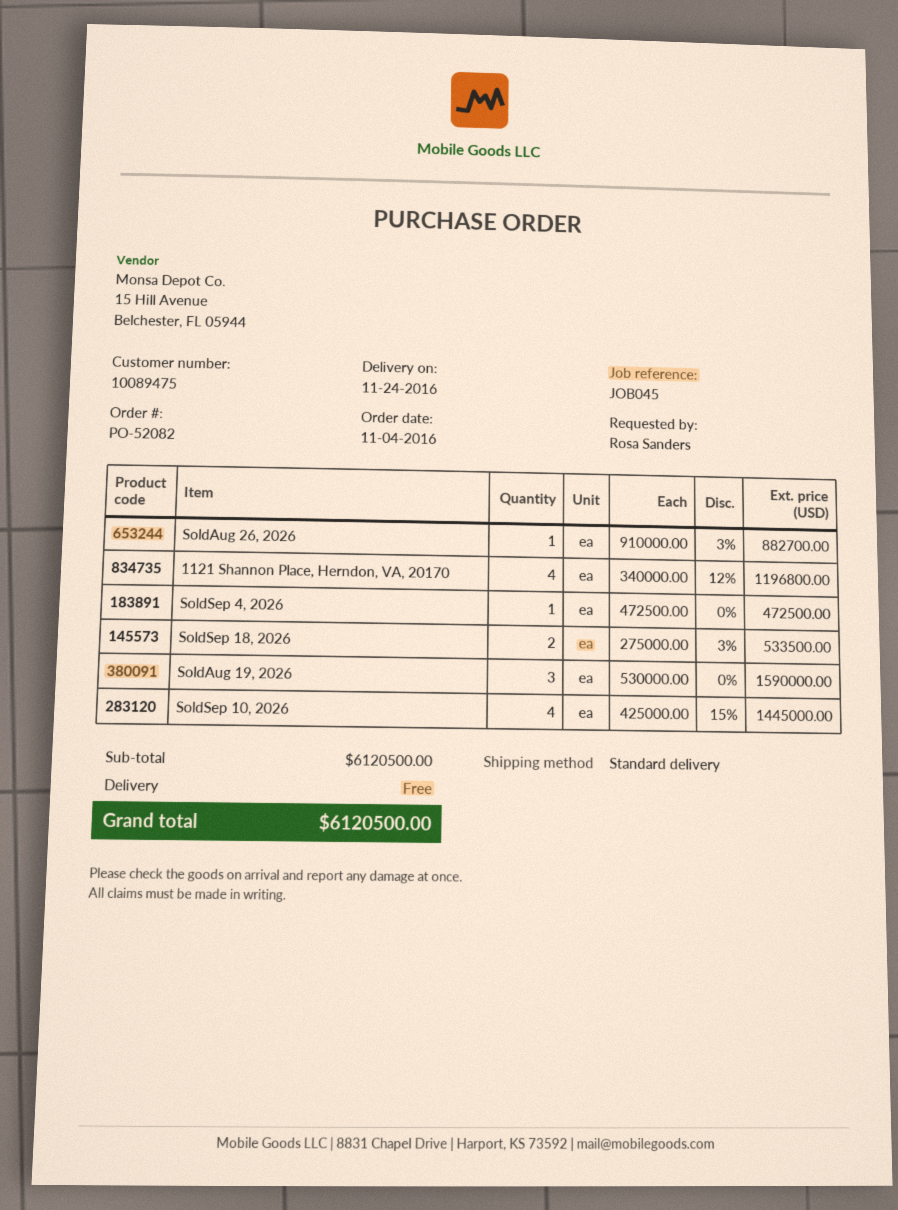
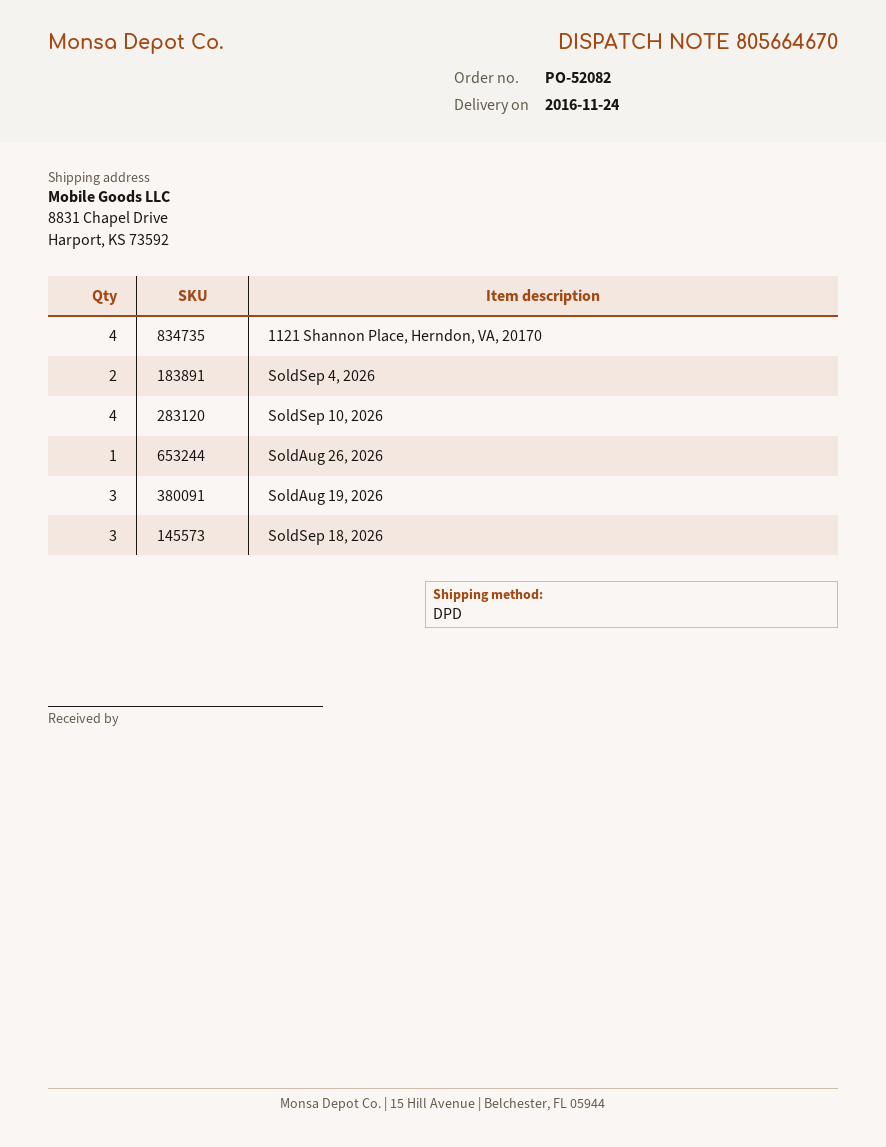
shipping method: standard -> DPD
SoldSep 4, 2026: 1 -> 2
SoldSep 18, 2026: 2 -> 3

